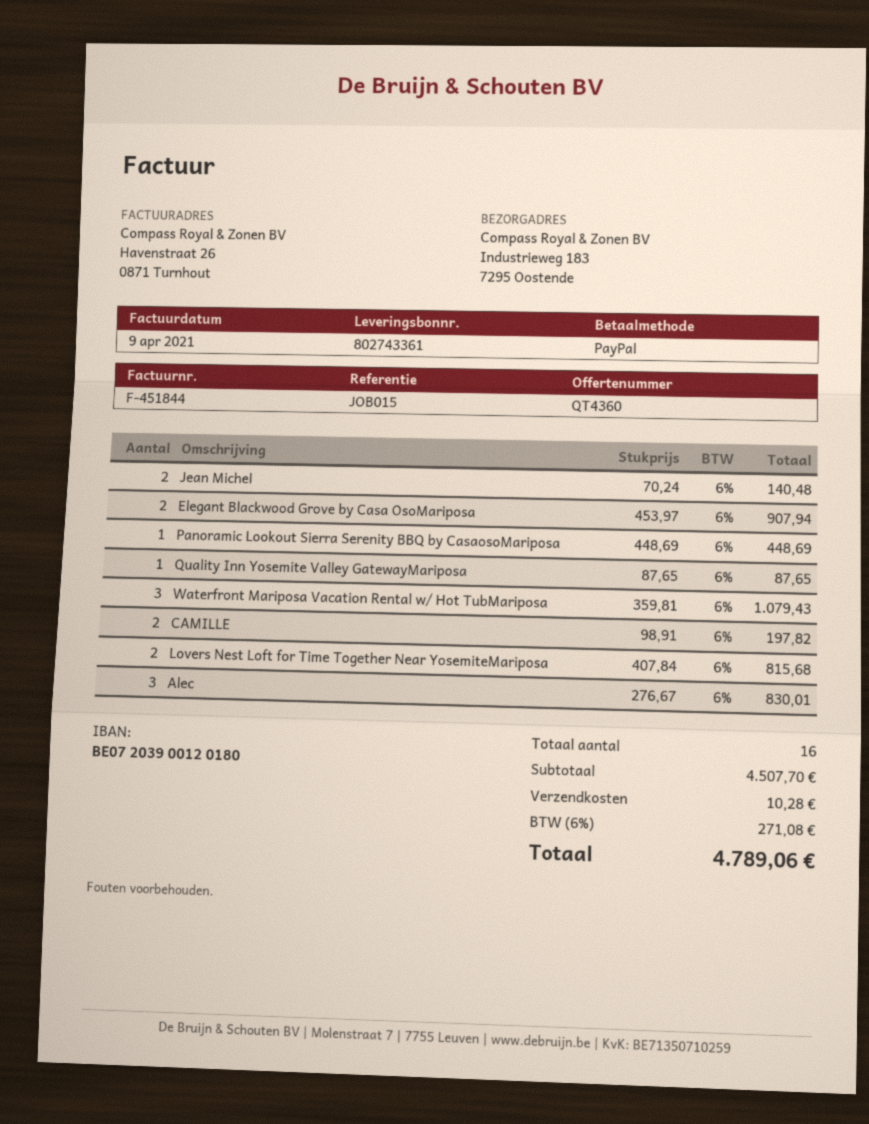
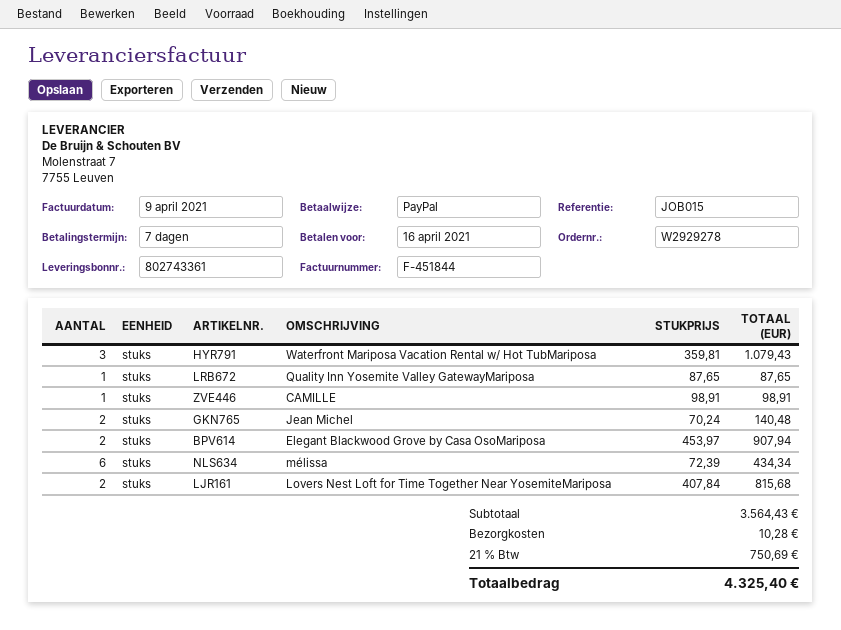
Panoramic Lookout Sierra Serenity BBQ by CasaosoMariposa: 1 x 448.69 = 448.69 -> none
CAMILLE: 2 x 98.91 = 197.82 -> 1 x 98.91 = 98.91
Alec: 3 x 276.67 = 830.01 -> none
mélissa: none -> 6 x 72.39 = 434.34
subtotal: 4507.70 -> 3564.43
tax: 6% = 271.08 -> 21% = 750.69
total: 4789.06 -> 4325.40

